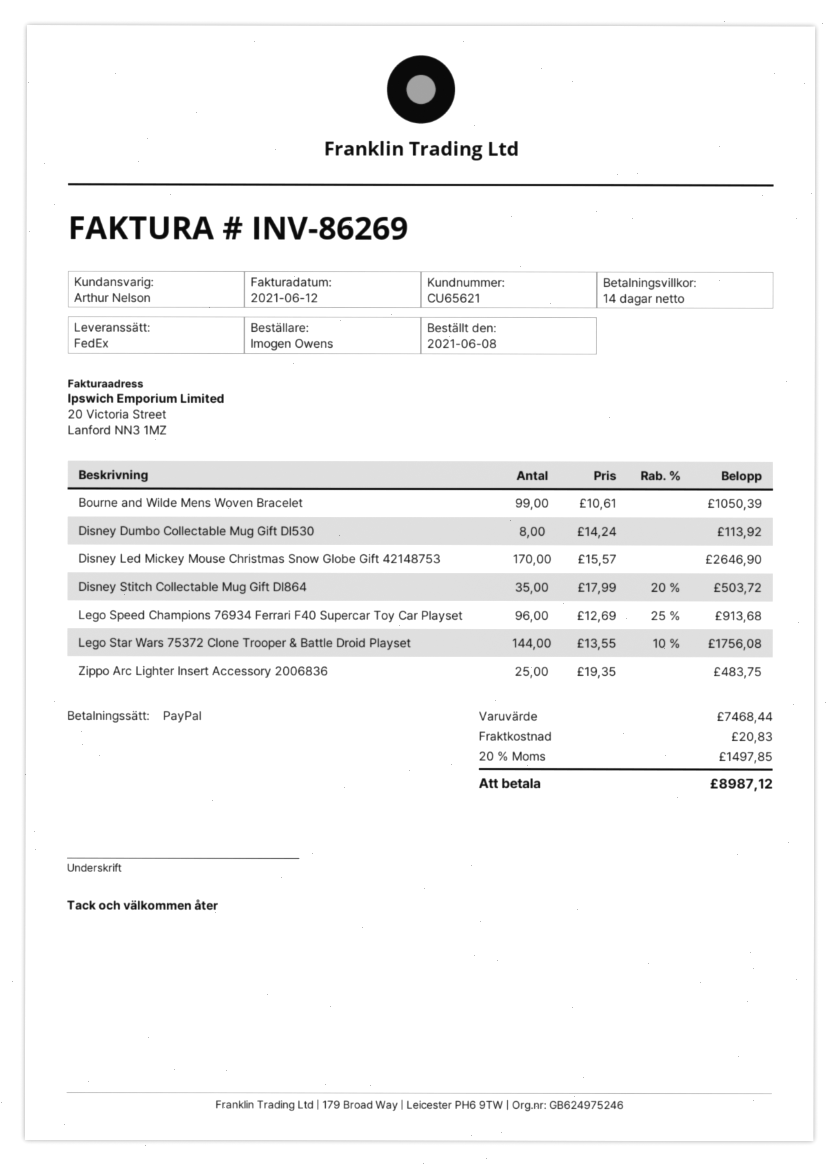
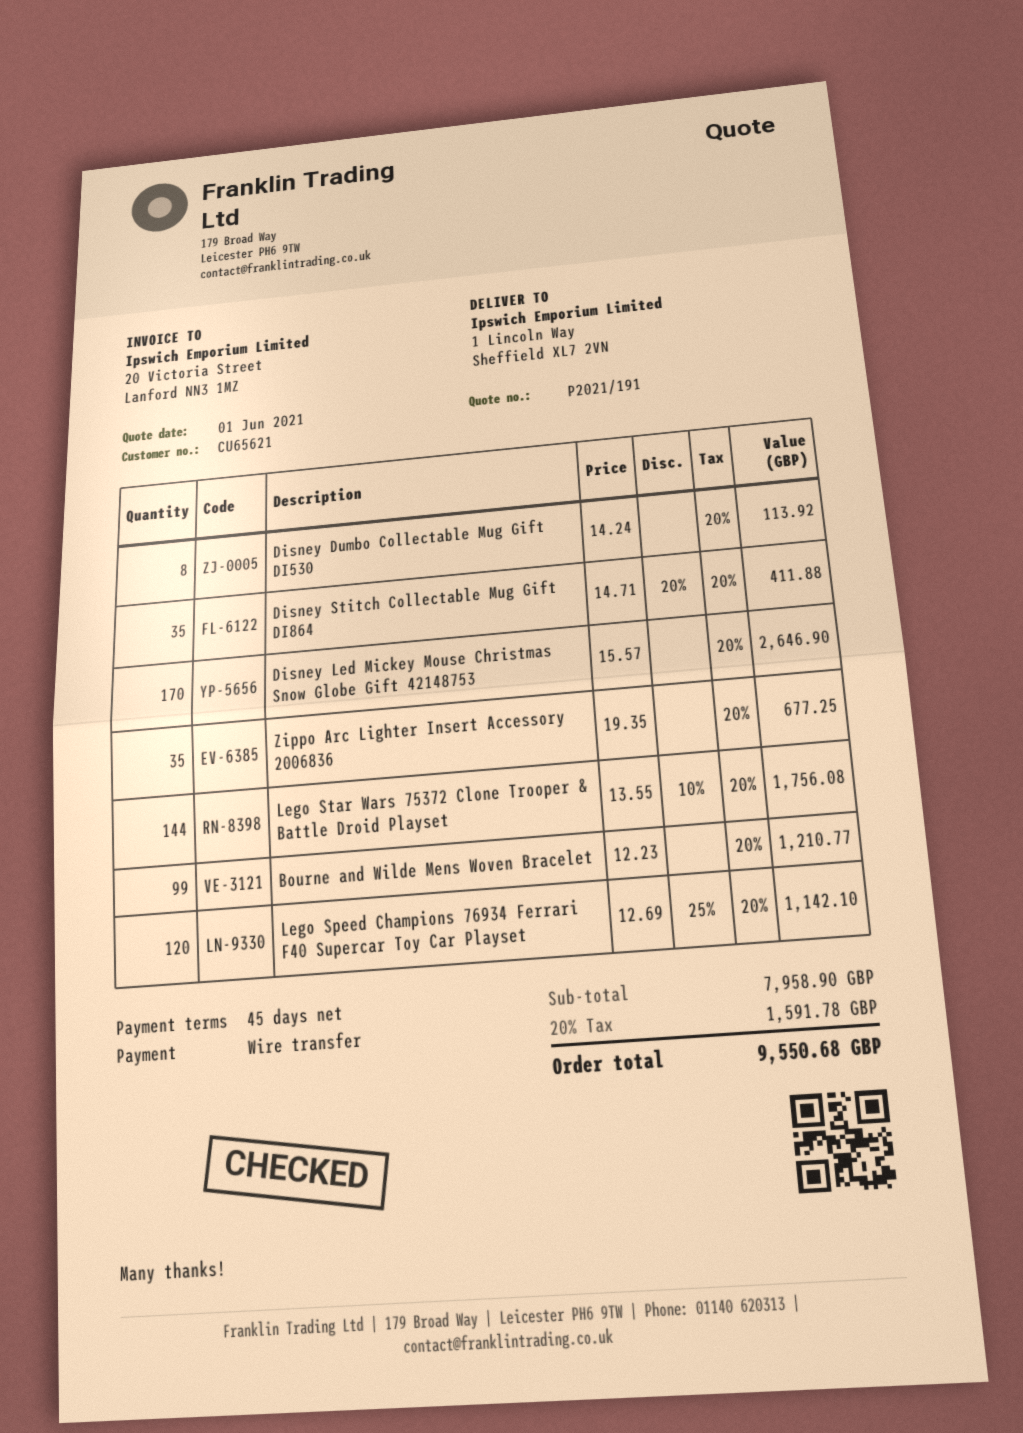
payment terms: 14 days -> 45 days
payment method: PayPal -> bank transfer
Bourne and Wilde Mens Woven Bracelet: 99 x 10.61 = 1050.39 -> 99 x 12.23 = 1210.77
Disney Stitch Collectable Mug Gift DI864: 35 x 17.99 - 20% = 503.72 -> 35 x 14.71 - 20% = 411.88
Lego Speed Champions 76934 Ferrari F40 Supercar Toy Car Playset: 96 x 12.69 - 25% = 913.68 -> 120 x 12.69 - 25% = 1142.10
Zippo Arc Lighter Insert Accessory 2006836: 25 x 19.35 = 483.75 -> 35 x 19.35 = 677.25
subtotal: 7468.44 -> 7958.90
shipping: 20.83 -> none
tax: 20% = 1497.85 -> 20% = 1591.78
total: 8987.12 -> 9550.68

